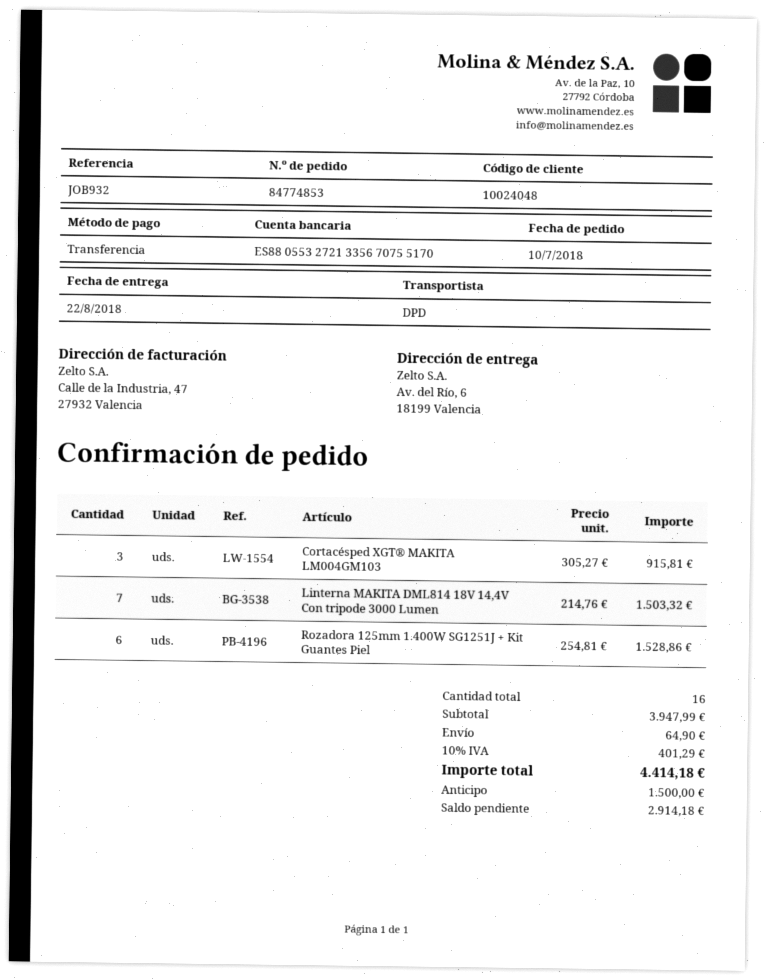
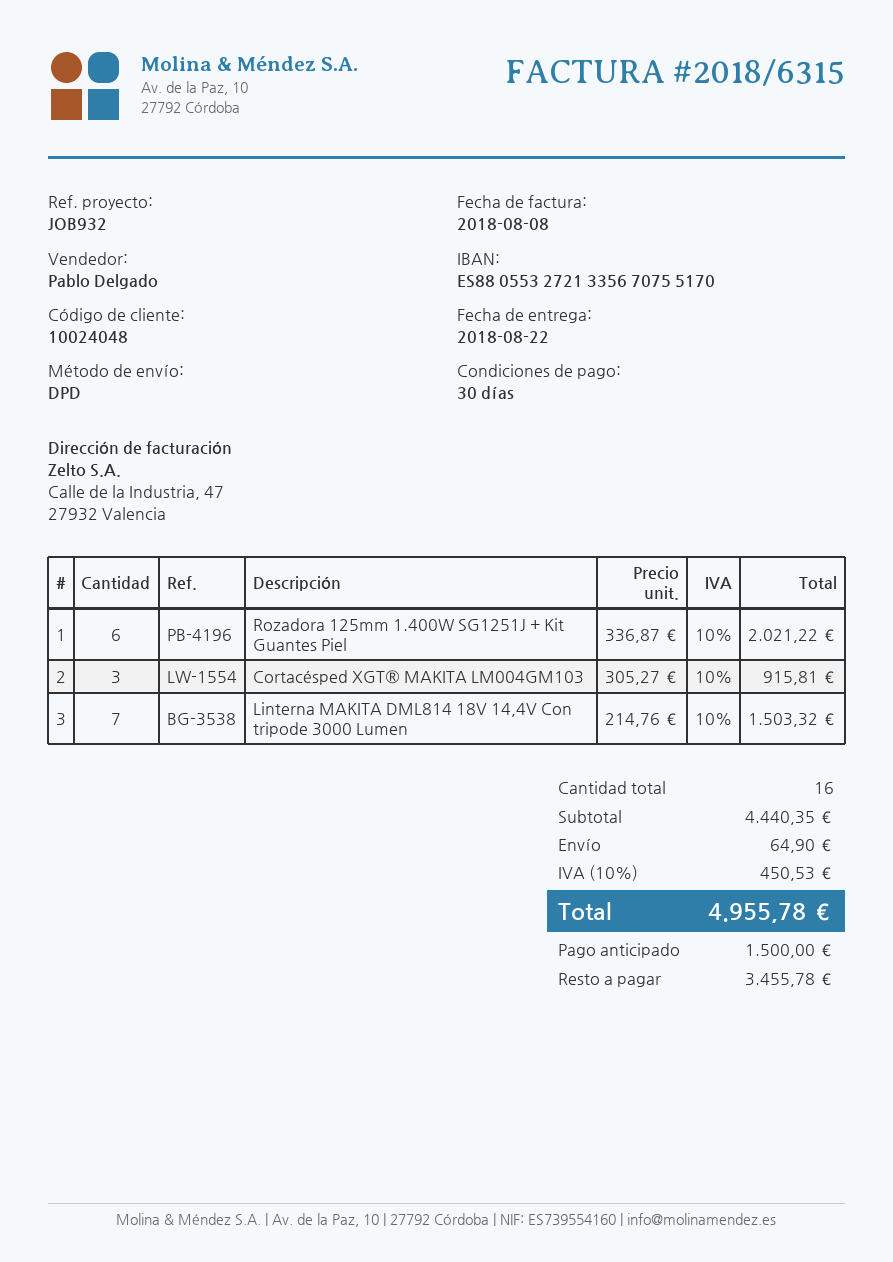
Rozadora 125mm 1.400W SG1251J + Kit Guantes Piel: 6 x 254.81 = 1528.86 -> 6 x 336.87 = 2021.22
subtotal: 3947.99 -> 4440.35
tax: 10% = 401.29 -> 10% = 450.53
total: 4414.18 -> 4955.78
balance: 2914.18 -> 3455.78

